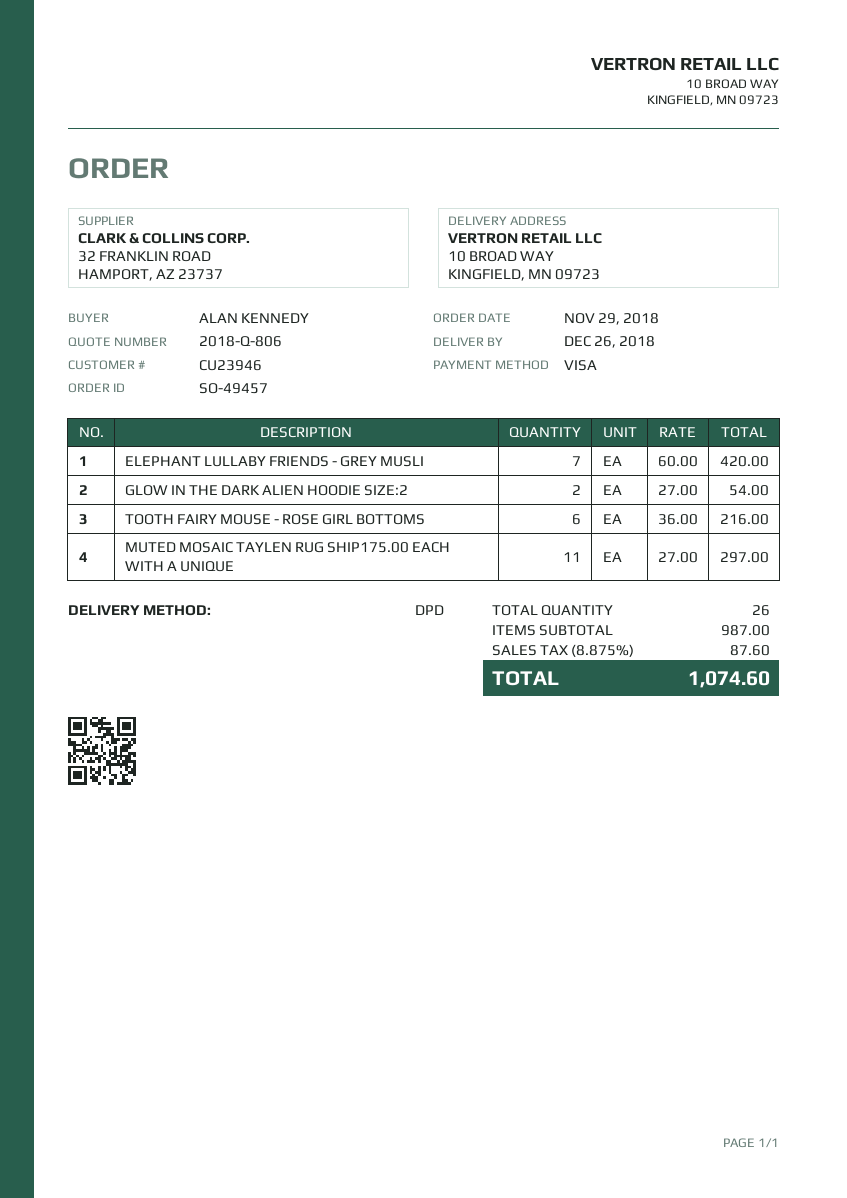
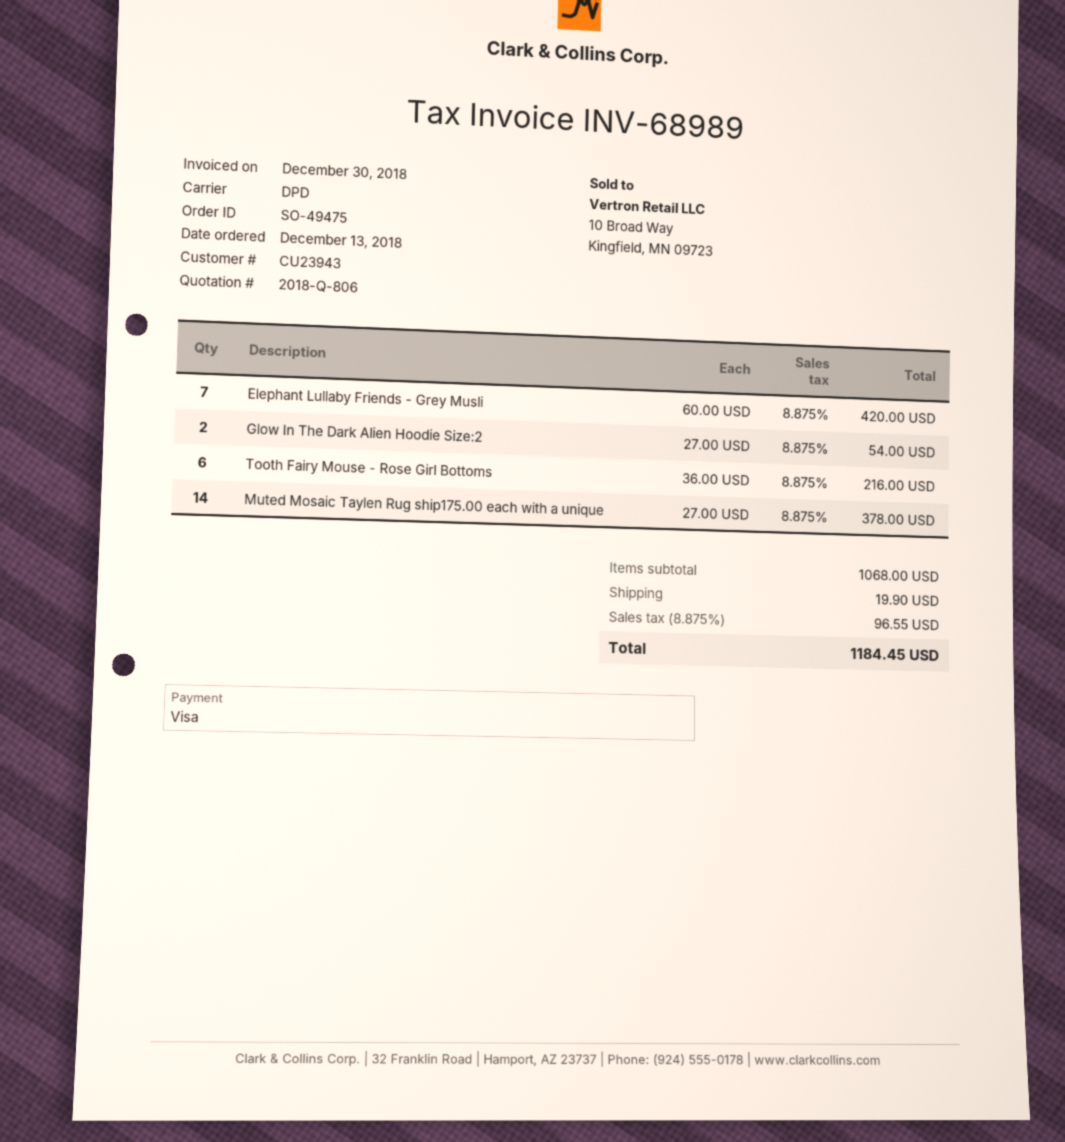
order number: SO-49457 -> SO-49475
order date: 2018-11-29 -> 2018-12-13
customer number: CU23946 -> CU23943
MUTED MOSAIC TAYLEN RUG SHIP175.00 EACH WITH A UNIQUE: 11 x 27.00 = 297.00 -> 14 x 27.00 = 378.00
subtotal: 987.00 -> 1068.00
shipping: none -> 19.90
tax: 8.875% = 87.60 -> 8.875% = 96.55
total: 1074.60 -> 1184.45

